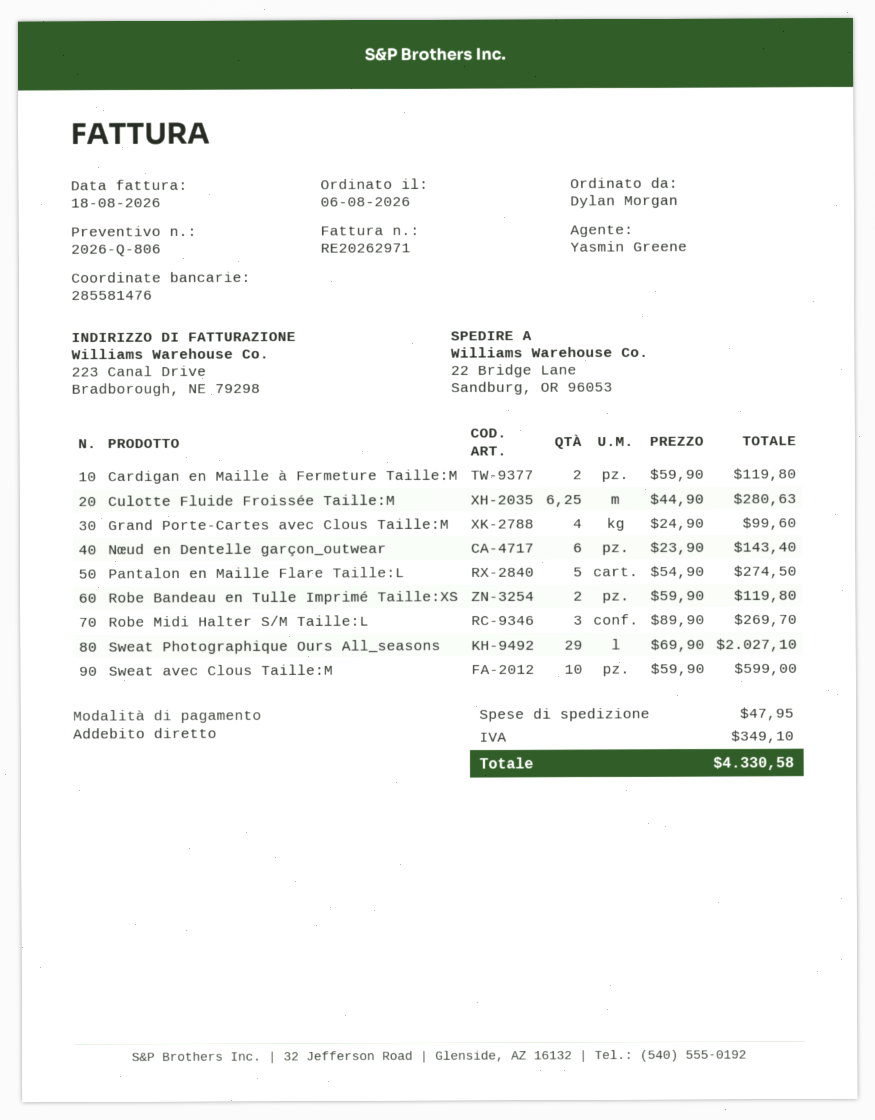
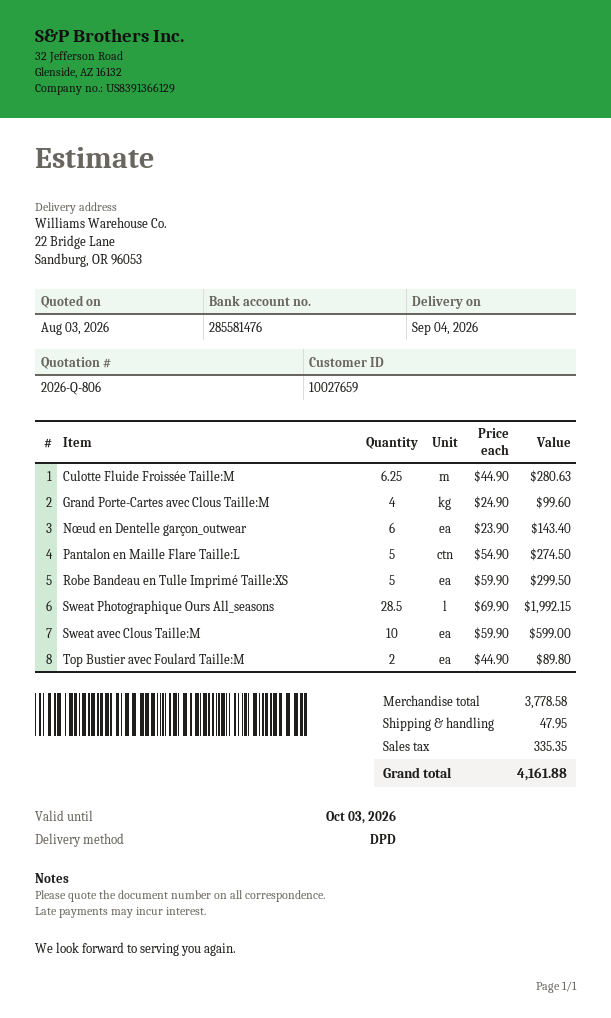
Cardigan en Maille à Fermeture Taille:M: 2 x 59.90 = 119.80 -> none
Robe Bandeau en Tulle Imprimé Taille:XS: 2 x 59.90 = 119.80 -> 5 x 59.90 = 299.50
Robe Midi Halter S/M Taille:L: 3 x 89.90 = 269.70 -> none
Sweat Photographique Ours All_seasons: 29 x 69.90 = 2027.10 -> 28.5 x 69.90 = 1992.15
Top Bustier avec Foulard Taille:M: none -> 2 x 44.90 = 89.80
tax: 349.10 -> 335.35
total: 4330.58 -> 4161.88

